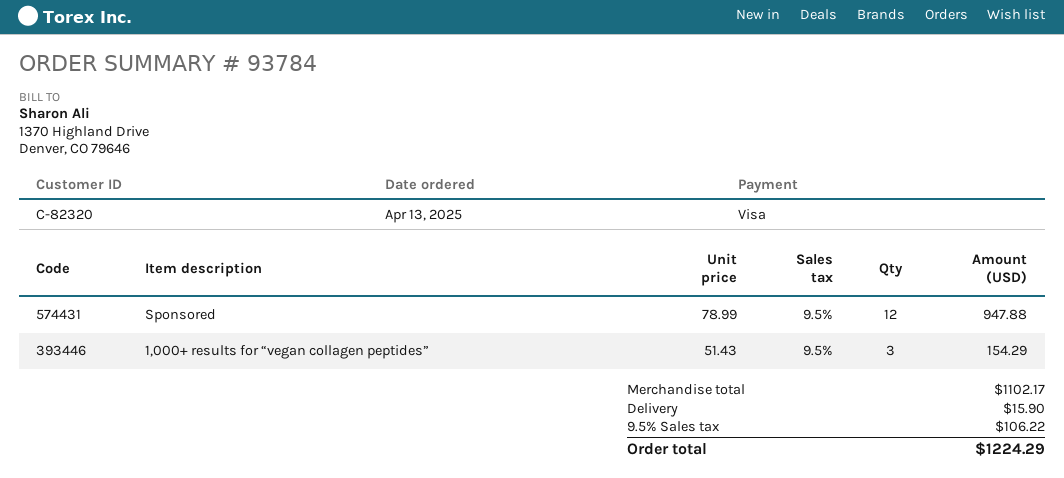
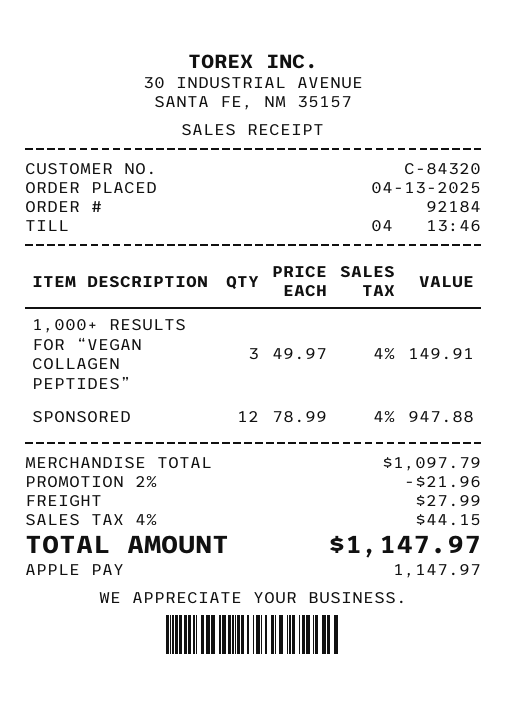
order number: 93784 -> 92184
customer number: C-82320 -> C-84320
payment method: Visa -> Apple Pay
1,000+ results for “vegan collagen peptides”: 3 x 51.43 = 154.29 -> 3 x 49.97 = 149.91
subtotal: 1102.17 -> 1097.79
discount: none -> 2% = 21.96
shipping: 15.90 -> 27.99
tax: 9.5% = 106.22 -> 4% = 44.15
total: 1224.29 -> 1147.97

